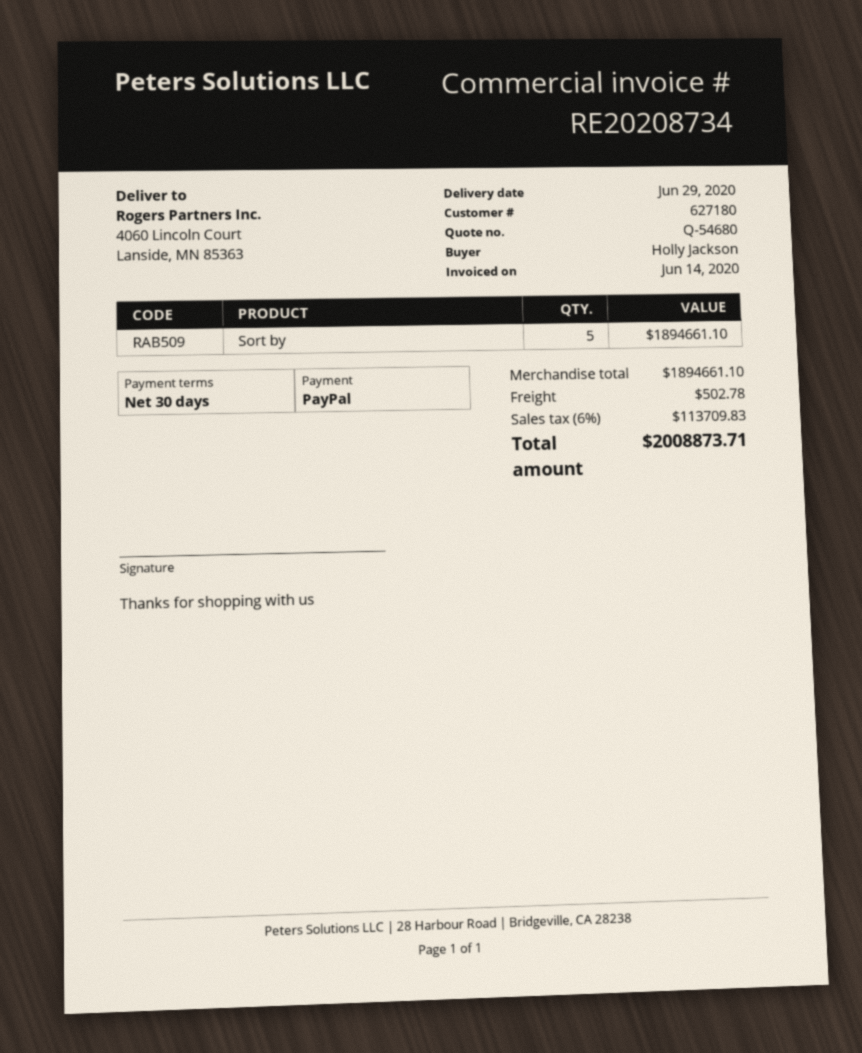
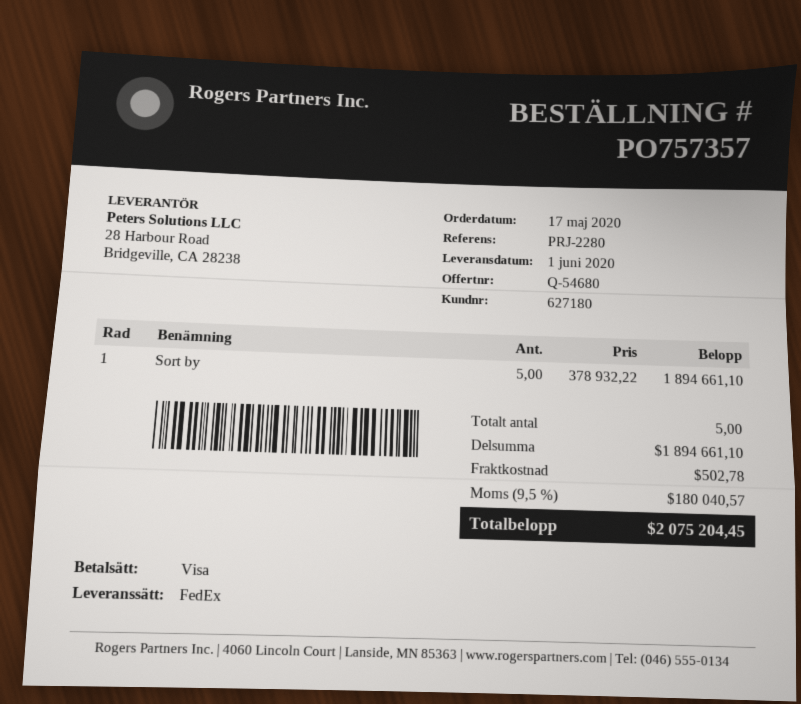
delivery date: 2020-06-29 -> 2020-06-01
payment method: PayPal -> Visa
tax: 6% = 113709.83 -> 9.5% = 180040.57
total: 2008873.71 -> 2075204.45

